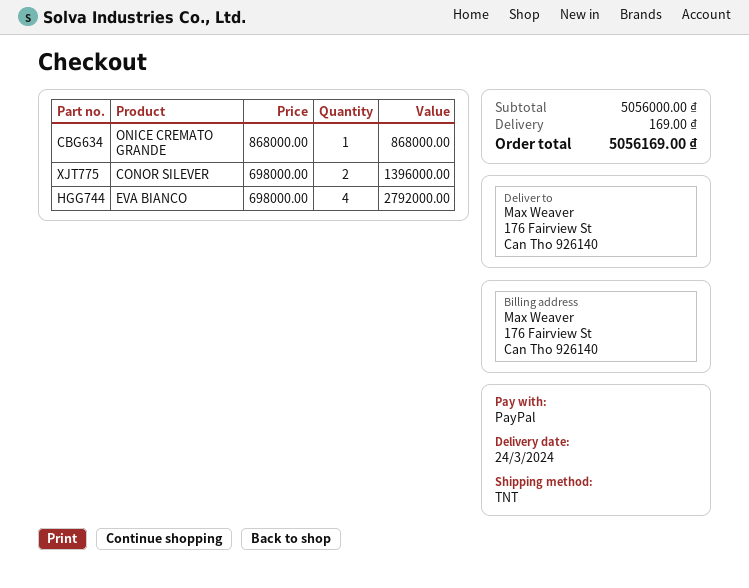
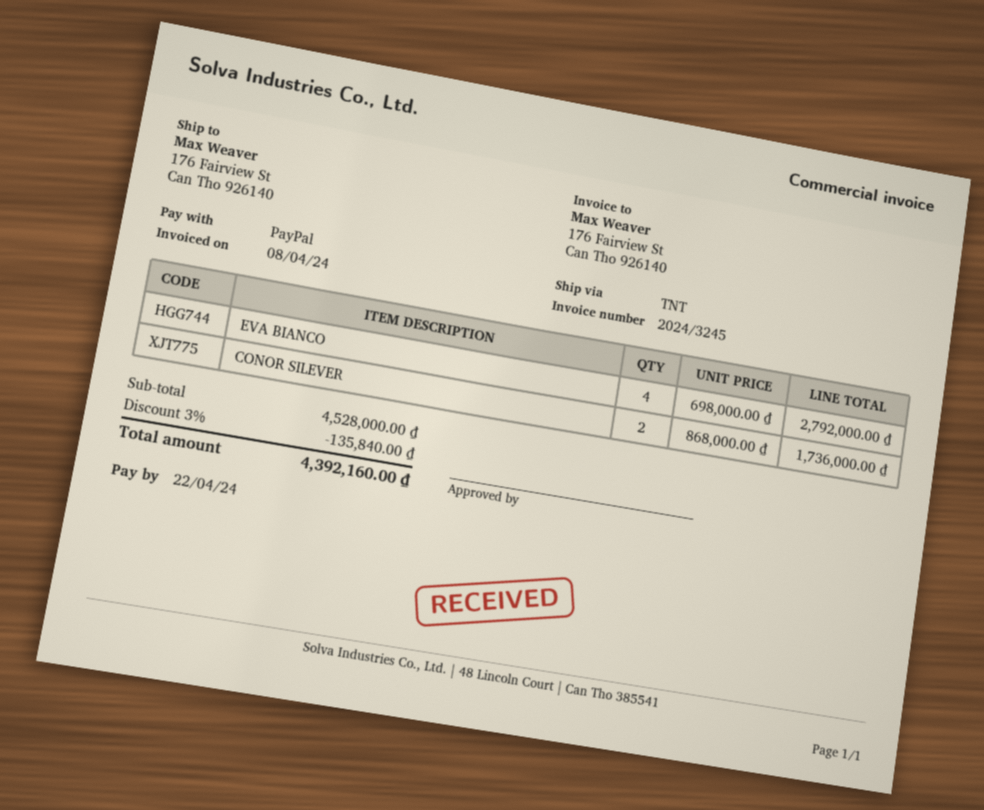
ONICE CREMATO GRANDE: 1 x 868000.00 = 868000.00 -> none
CONOR SILEVER: 2 x 698000.00 = 1396000.00 -> 2 x 868000.00 = 1736000.00
subtotal: 5056000.00 -> 4528000.00
discount: none -> 3% = 135840.00
shipping: 169.00 -> none
total: 5056169.00 -> 4392160.00

